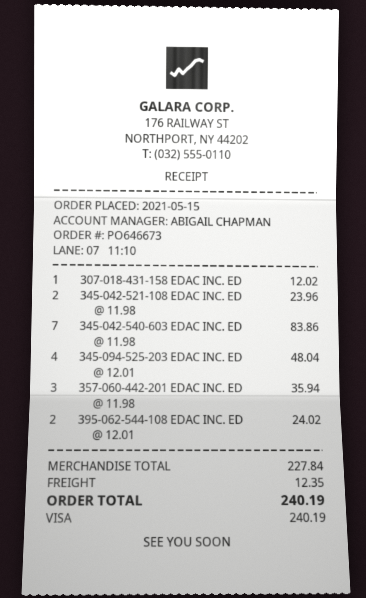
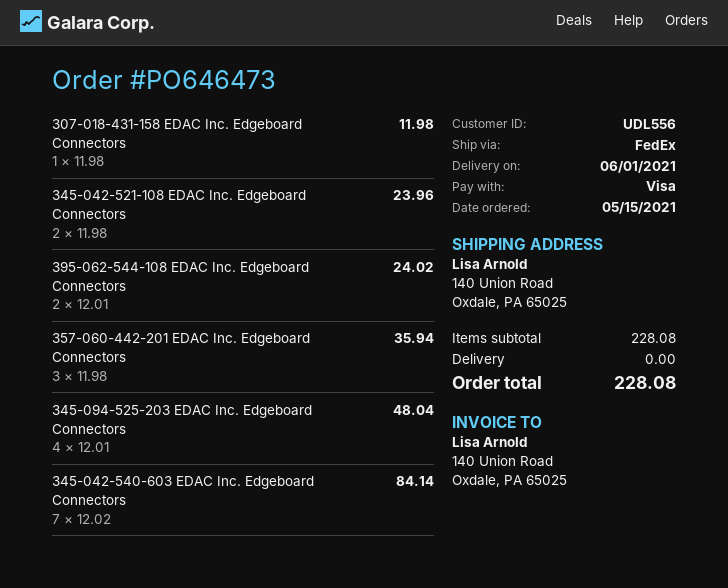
order number: PO646673 -> PO646473
307-018-431-158 EDAC INC. ED: 1 x 12.02 = 12.02 -> 1 x 11.98 = 11.98
345-042-540-603 EDAC INC. ED: 7 x 11.98 = 83.86 -> 7 x 12.02 = 84.14
subtotal: 227.84 -> 228.08
shipping: 12.35 -> 0.00
total: 240.19 -> 228.08

